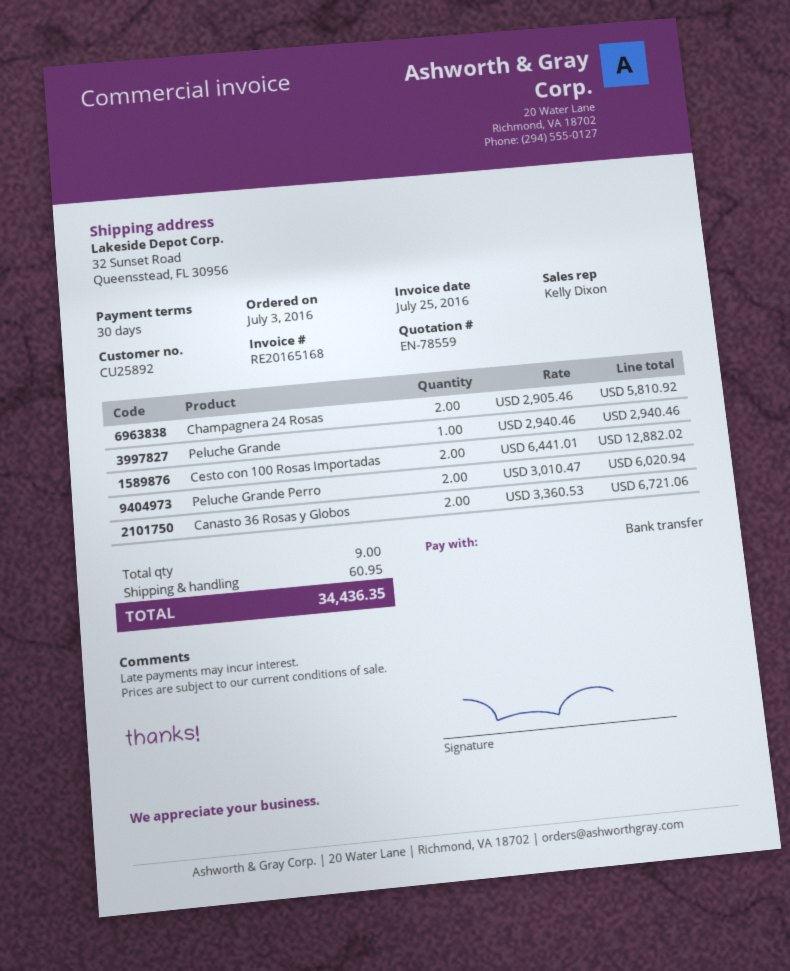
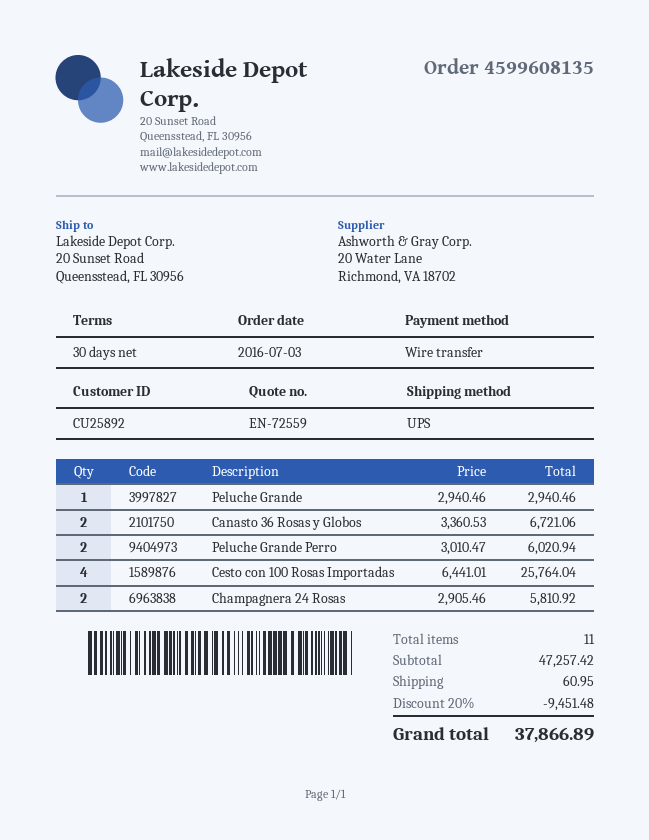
quote number: EN-78559 -> EN-72559
ship to: 32 Sunset Road, Queensstead, FL 30956 -> 20 Sunset Road, Queensstead, FL 30956
Cesto con 100 Rosas Importadas: 2 x 6441.01 = 12882.02 -> 4 x 6441.01 = 25764.04
total quantity: 9 -> 11
discount: none -> 20% = 9451.48
total: 34436.35 -> 37866.89

